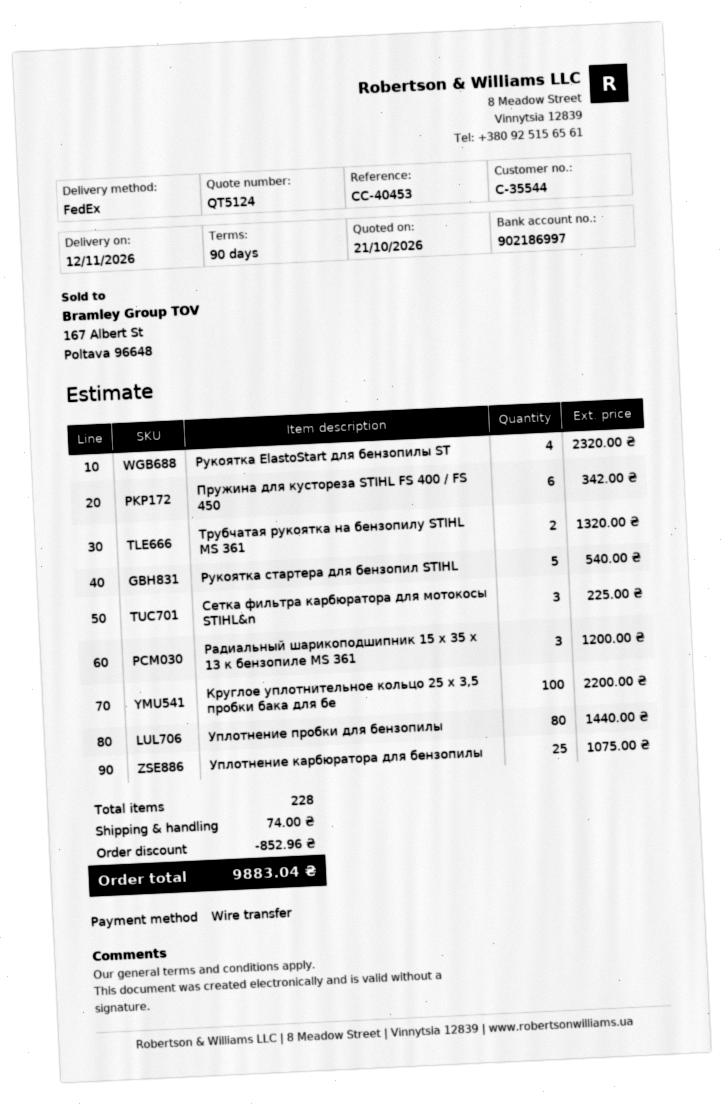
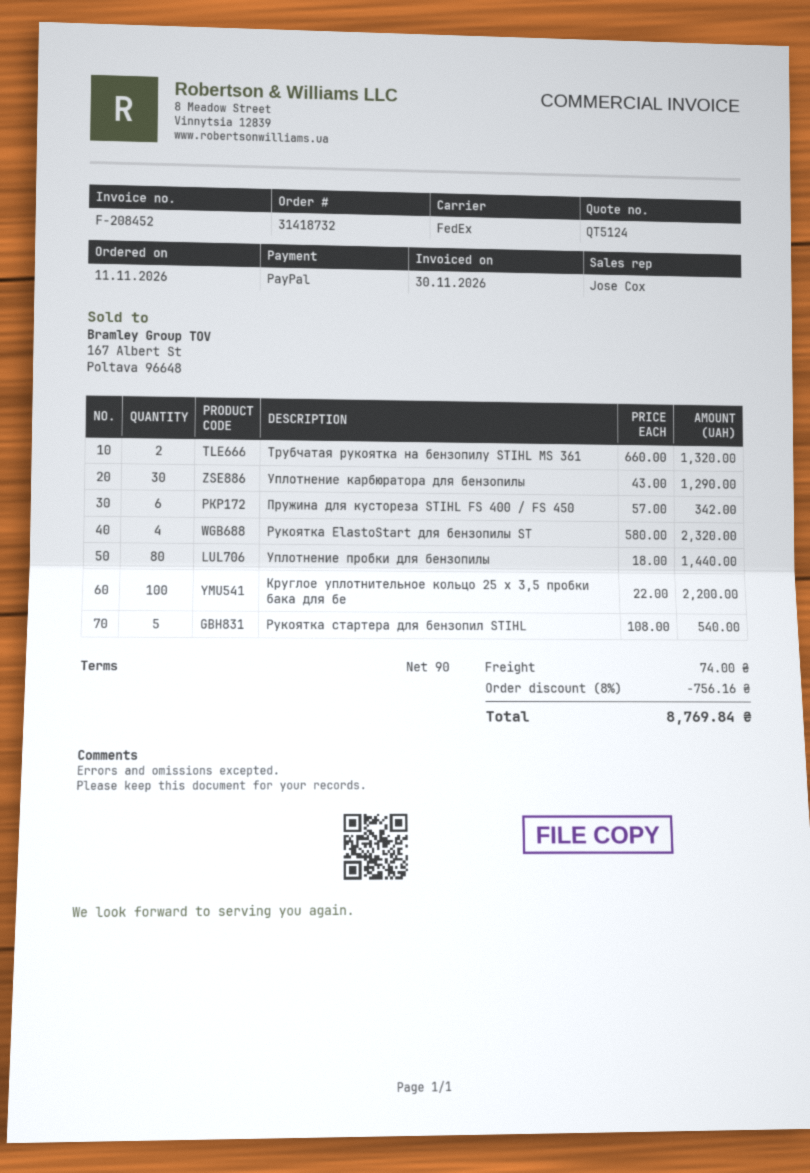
payment method: bank transfer -> PayPal
Сетка фильтра карбюратора для мотокосы STIHL&n: 3 for 225.00 -> none
Радиальный шарикоподшипник 15 х 35 х 13 к бензопиле MS 361: 3 for 1200.00 -> none
Уплотнение карбюратора для бензопилы: 25 for 1075.00 -> 30 for 1290.00
discount: 852.96 -> 756.16
total: 9883.04 -> 8769.84

